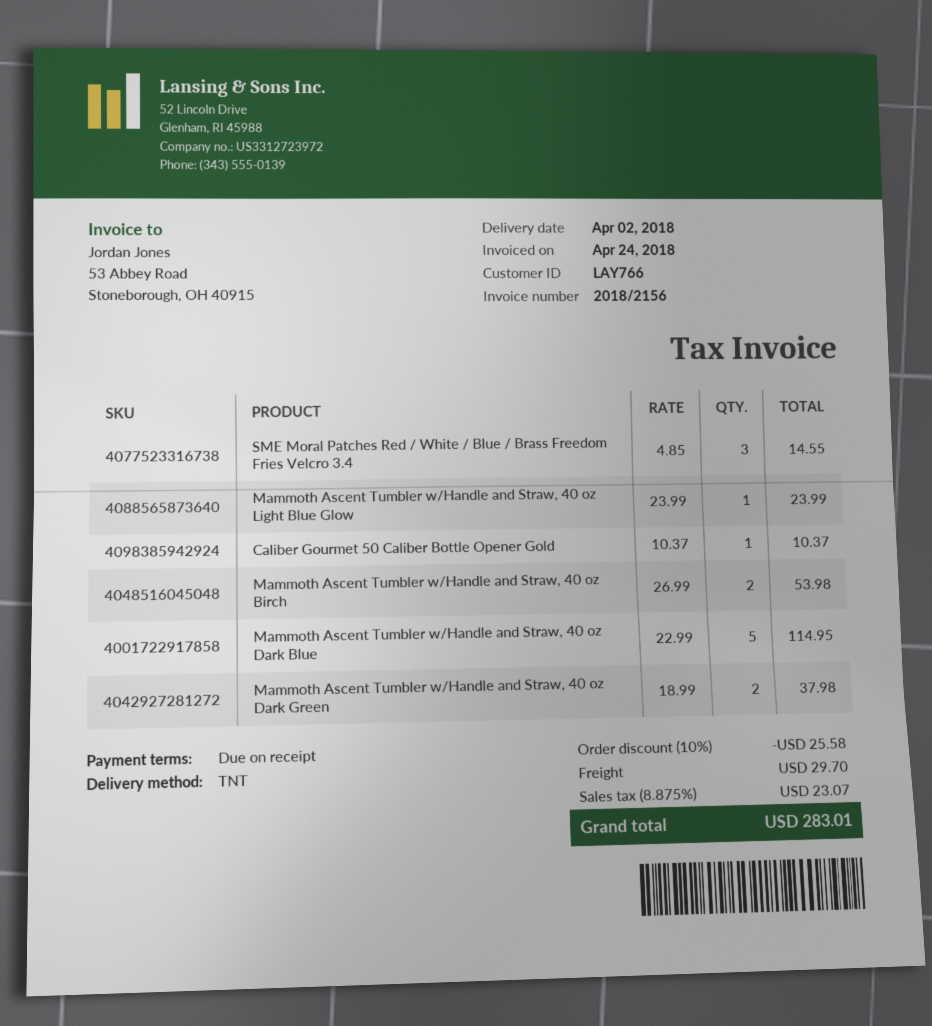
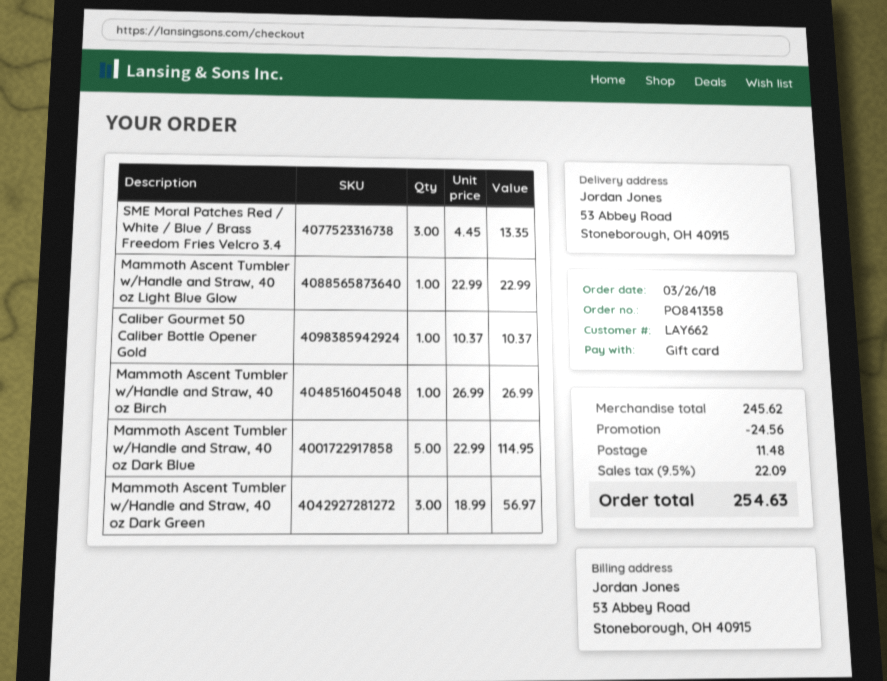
customer number: LAY766 -> LAY662
SME Moral Patches Red / White / Blue / Brass Freedom Fries Velcro 3.4: 3 x 4.85 = 14.55 -> 3 x 4.45 = 13.35
Mammoth Ascent Tumbler w/Handle and Straw, 40 oz Light Blue Glow: 1 x 23.99 = 23.99 -> 1 x 22.99 = 22.99
Mammoth Ascent Tumbler w/Handle and Straw, 40 oz Birch: 2 x 26.99 = 53.98 -> 1 x 26.99 = 26.99
Mammoth Ascent Tumbler w/Handle and Straw, 40 oz Dark Green: 2 x 18.99 = 37.98 -> 3 x 18.99 = 56.97
discount: 25.58 -> 24.56
shipping: 29.70 -> 11.48
tax: 8.875% = 23.07 -> 9.5% = 22.09
total: 283.01 -> 254.63

